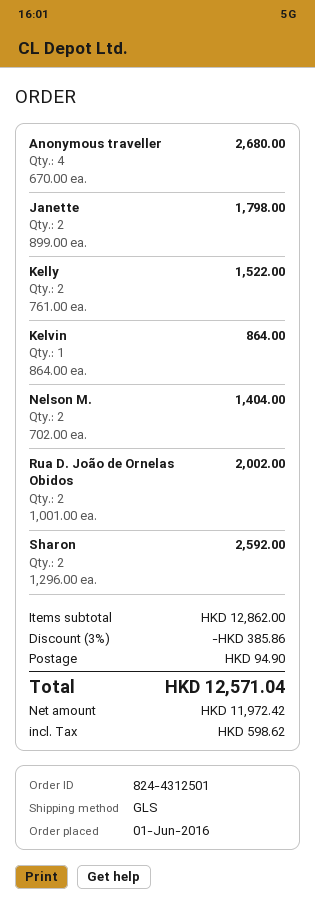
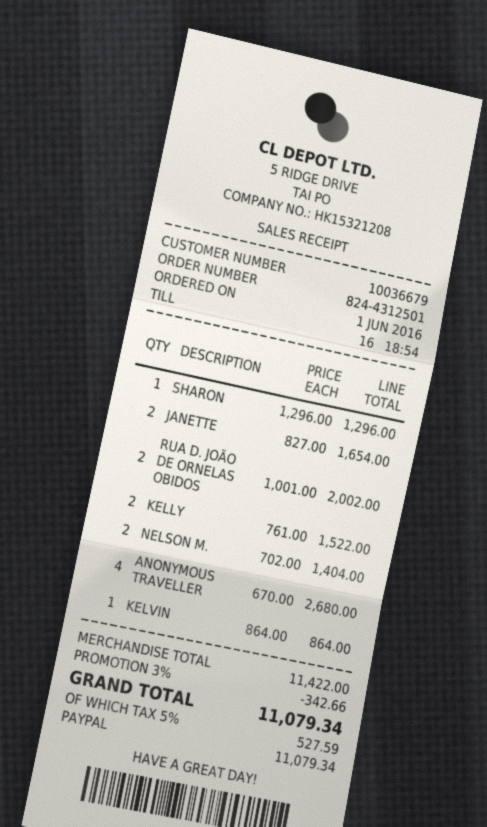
Janette: 2 x 899.00 = 1798.00 -> 2 x 827.00 = 1654.00
Sharon: 2 x 1296.00 = 2592.00 -> 1 x 1296.00 = 1296.00
subtotal: 12862.00 -> 11422.00
discount: 3% = 385.86 -> 3% = 342.66
shipping: 94.90 -> none
tax: 598.62 -> 527.59
total: 12571.04 -> 11079.34

